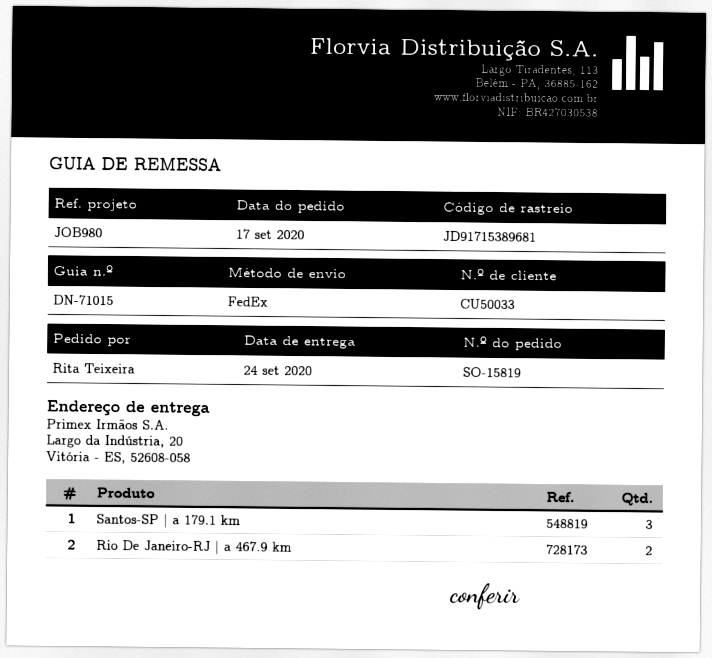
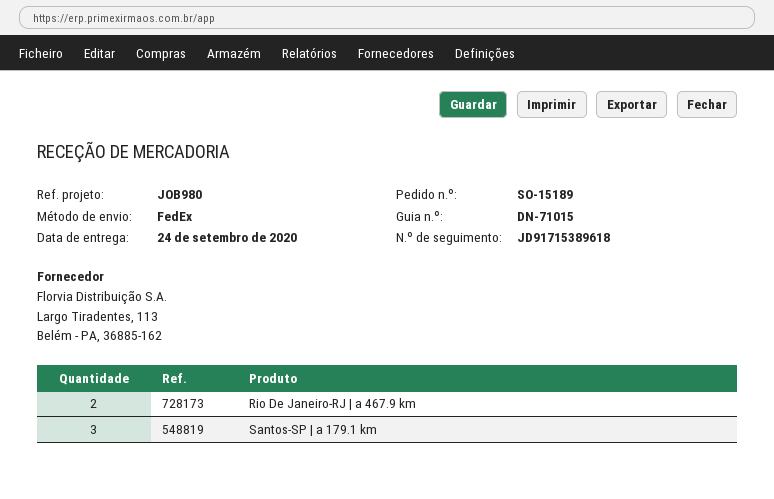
order number: SO-15819 -> SO-15189
tracking number: JD91715389681 -> JD91715389618

